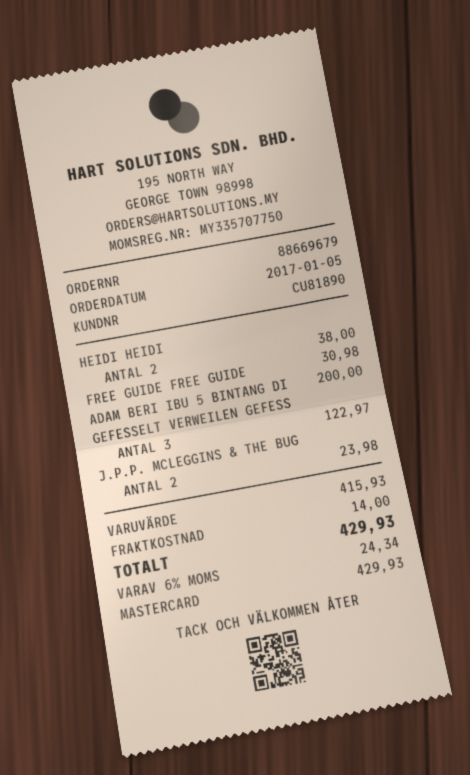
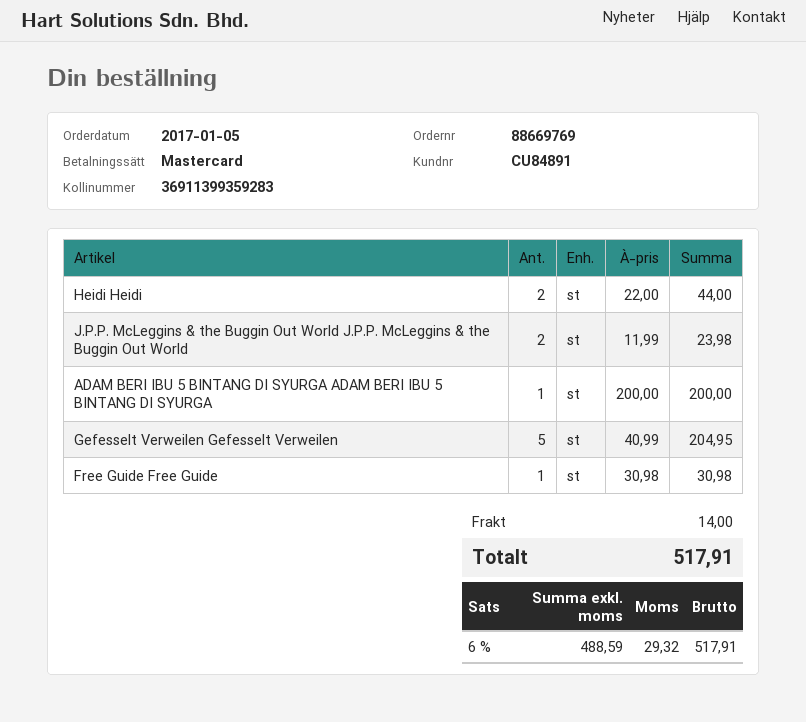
order number: 88669679 -> 88669769
customer number: CU81890 -> CU84891
HEIDI HEIDI: 2 for 38.00 -> 2 for 44.00
GEFESSELT VERWEILEN GEFESS: 3 for 122.97 -> 5 for 204.95
tax: 6% = 24.34 -> 6% = 29.32
total: 429.93 -> 517.91

